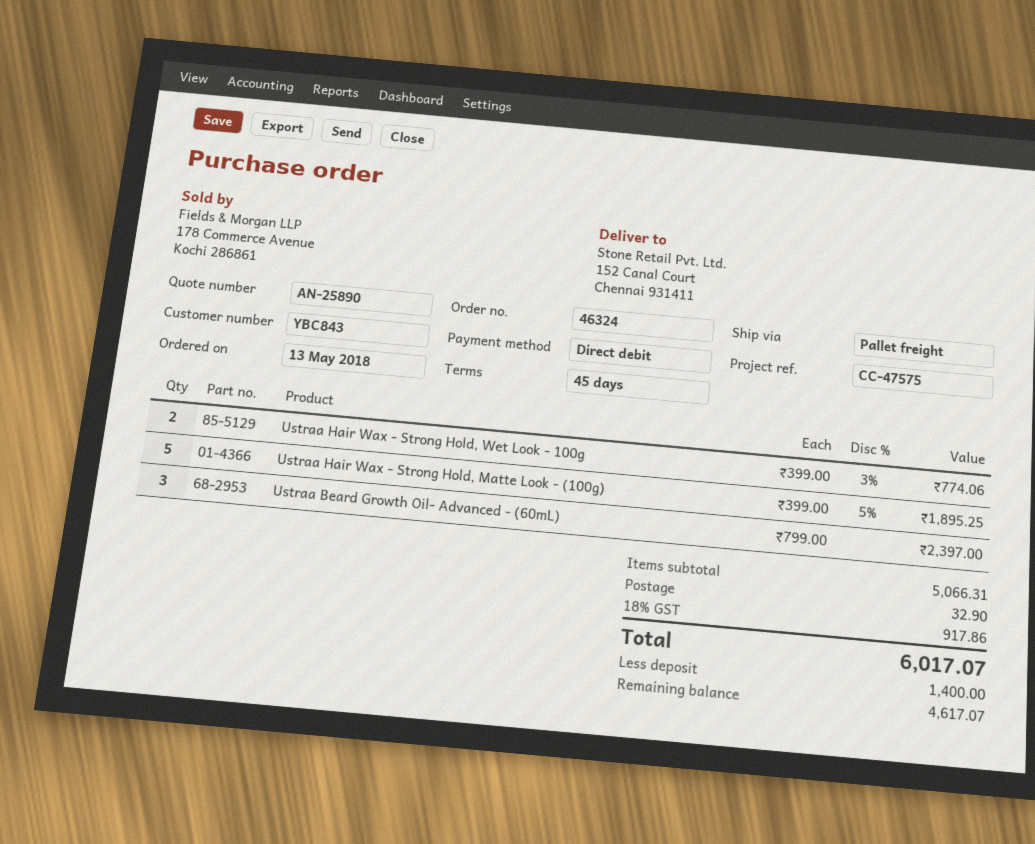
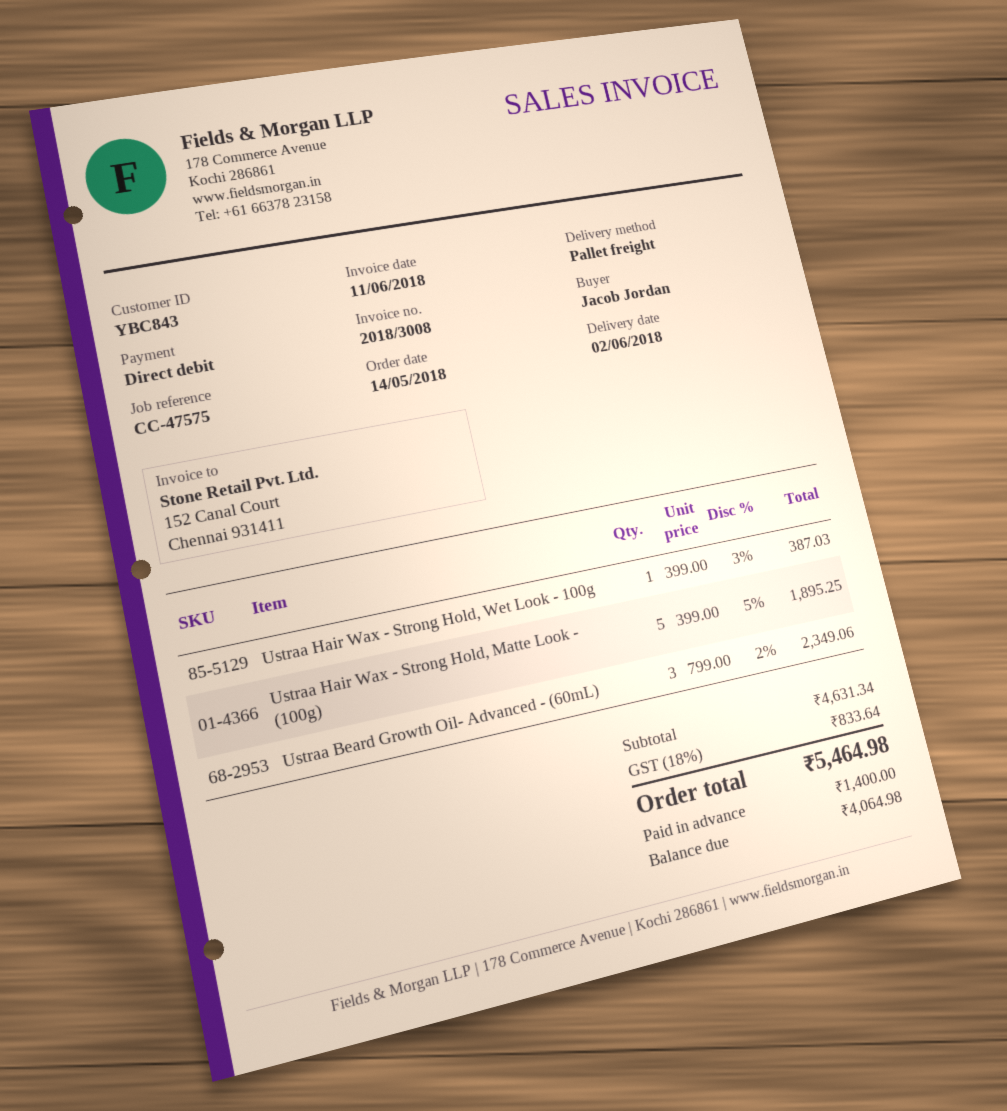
order date: 2018-05-13 -> 2018-05-14
Ustraa Hair Wax - Strong Hold, Wet Look - 100g: 2 x 399.00 - 3% = 774.06 -> 1 x 399.00 - 3% = 387.03
Ustraa Beard Growth Oil- Advanced - (60mL): 3 x 799.00 = 2397.00 -> 3 x 799.00 - 2% = 2349.06
subtotal: 5066.31 -> 4631.34
shipping: 32.90 -> none
tax: 18% = 917.86 -> 18% = 833.64
total: 6017.07 -> 5464.98
balance: 4617.07 -> 4064.98

